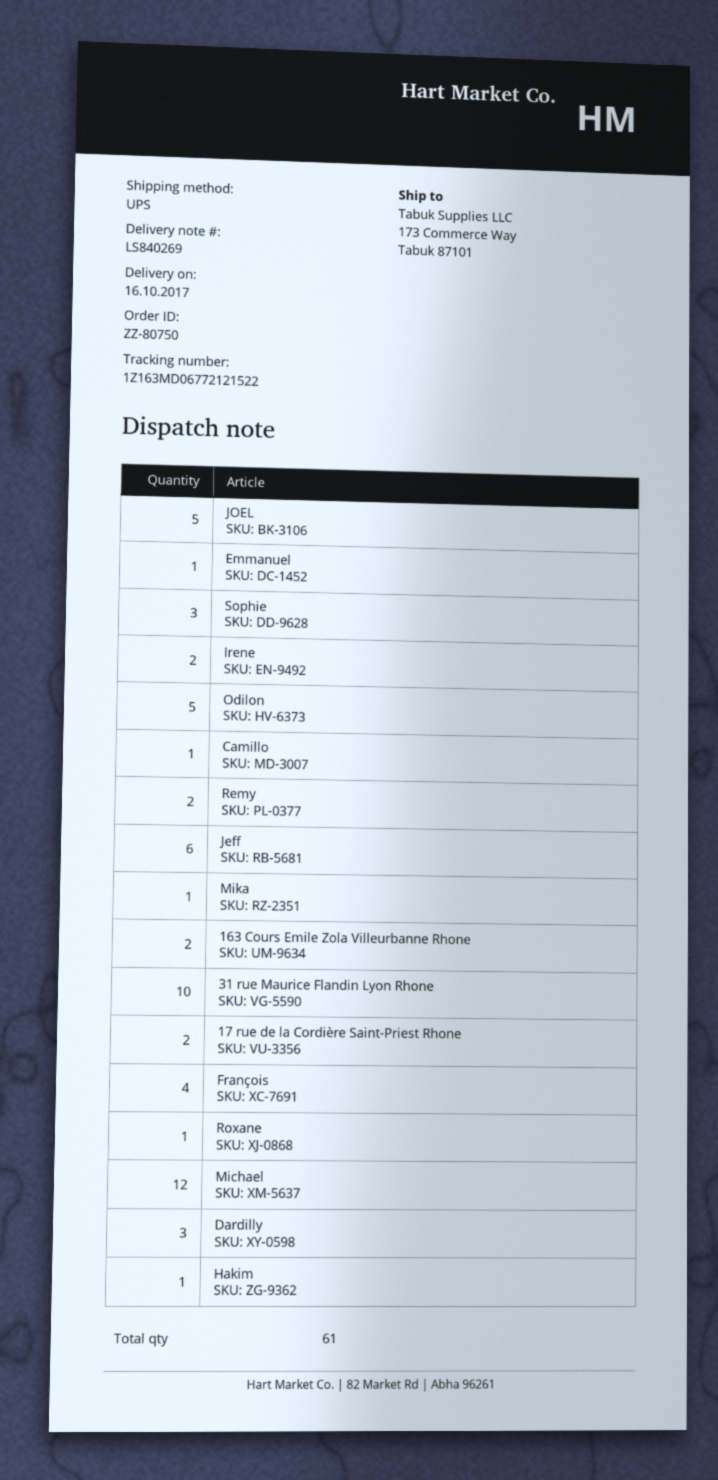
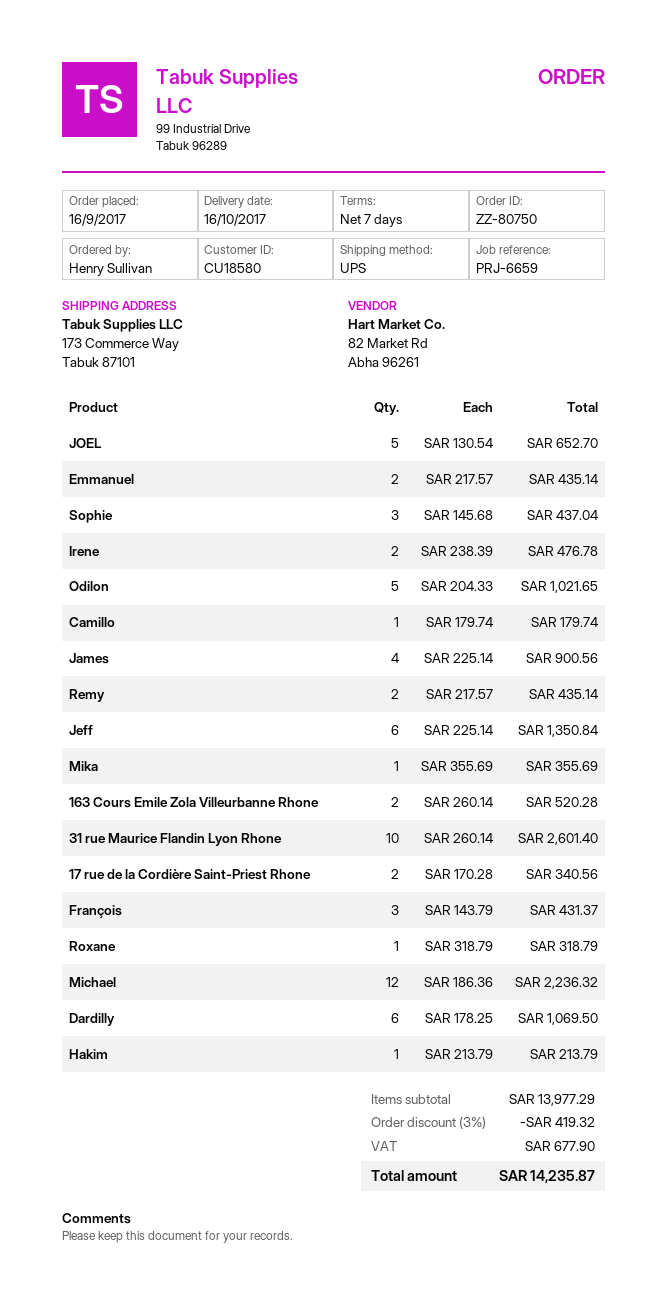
Emmanuel: 1 -> 2
François: 4 -> 3
Dardilly: 3 -> 6
James: none -> 4

